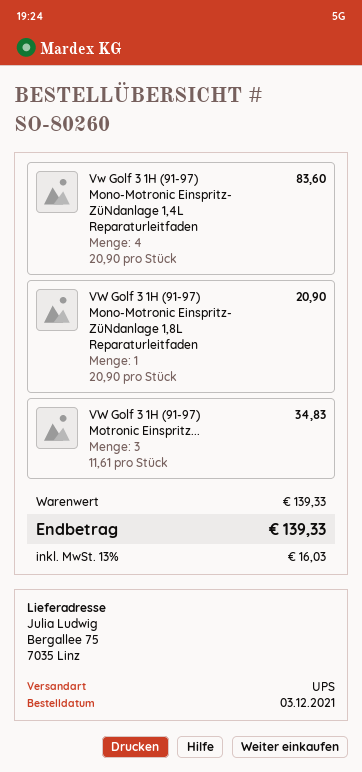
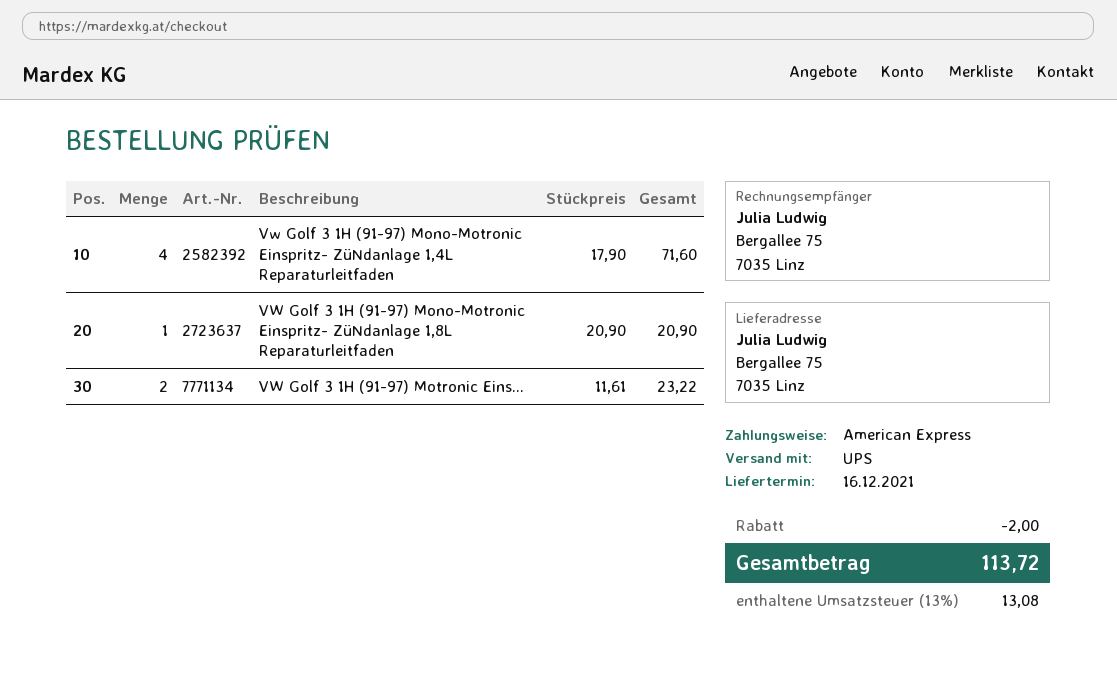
Vw Golf 3 1H (91-97) Mono-Motronic Einspritz- ZüNdanlage 1,4L Reparaturleitfaden: 4 x 20.90 = 83.60 -> 4 x 17.90 = 71.60
VW Golf 3 1H (91-97) Motronic Einspritz...: 3 x 11.61 = 34.83 -> 2 x 11.61 = 23.22
discount: none -> 2.00
tax: 13% = 16.03 -> 13% = 13.08
total: 139.33 -> 113.72

